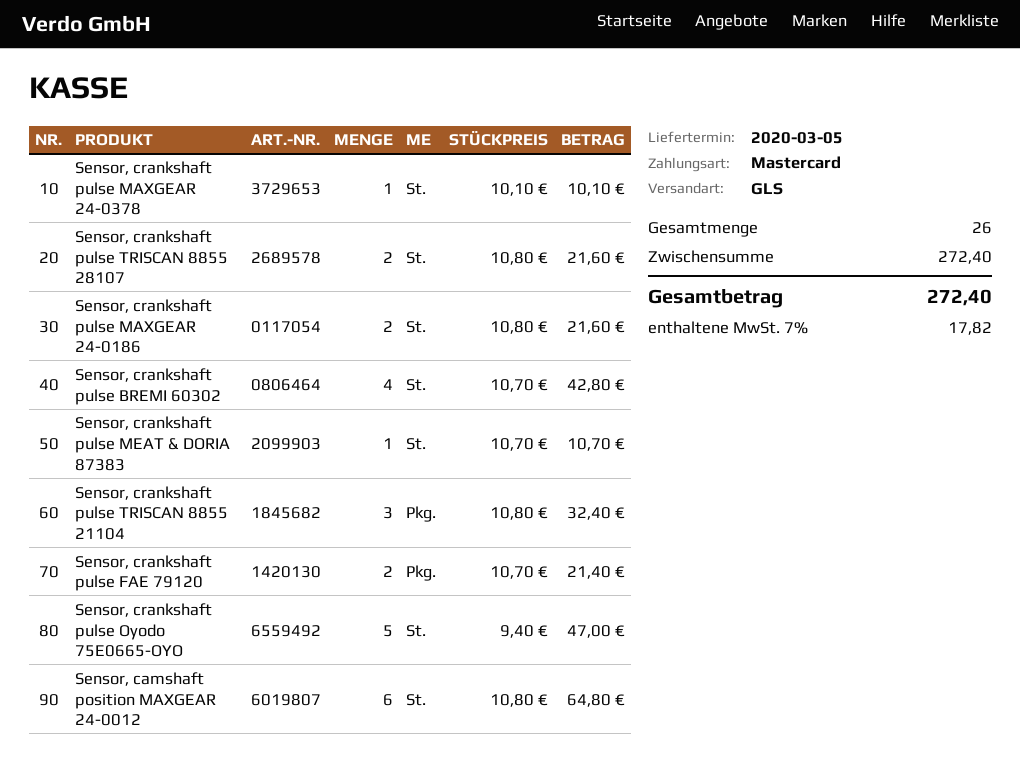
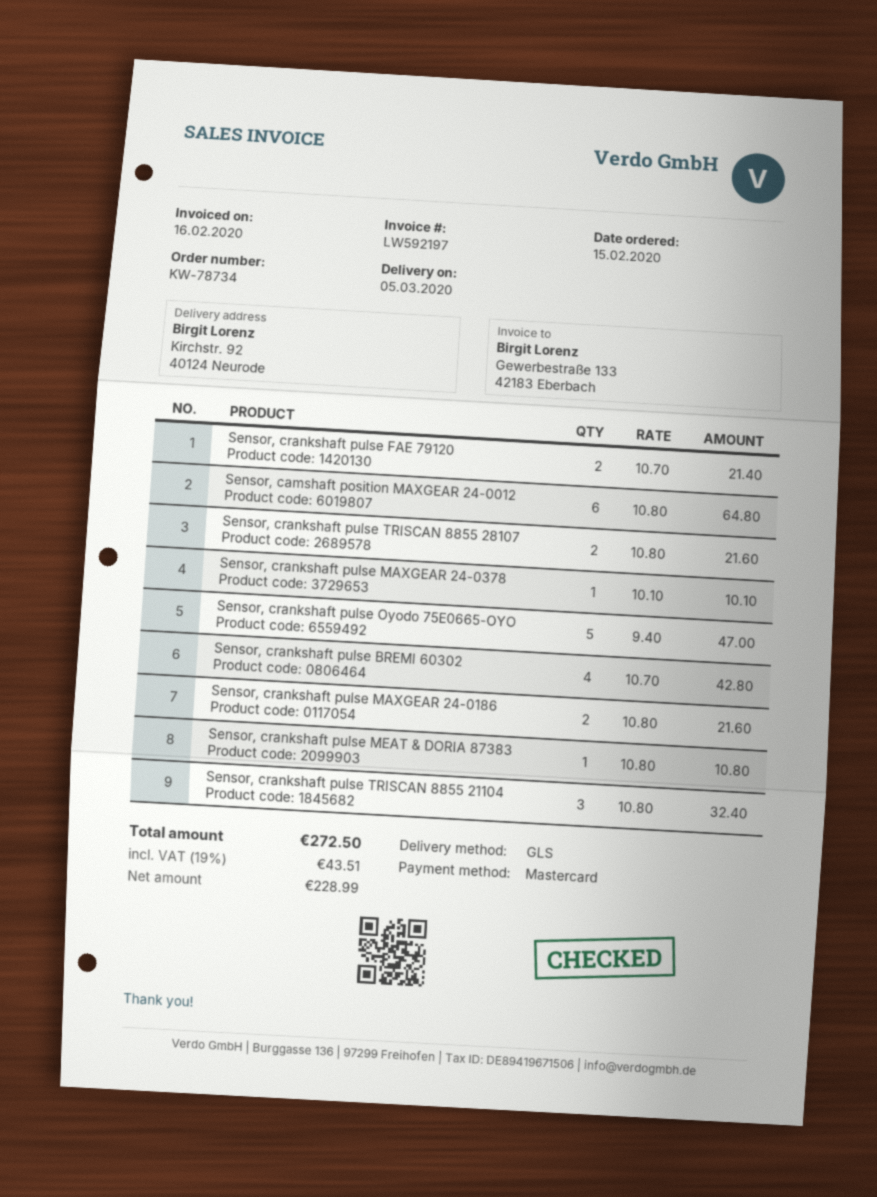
Sensor, crankshaft pulse MEAT & DORIA 87383: 1 x 10.70 = 10.70 -> 1 x 10.80 = 10.80
tax: 7% = 17.82 -> 19% = 43.51
total: 272.40 -> 272.50

